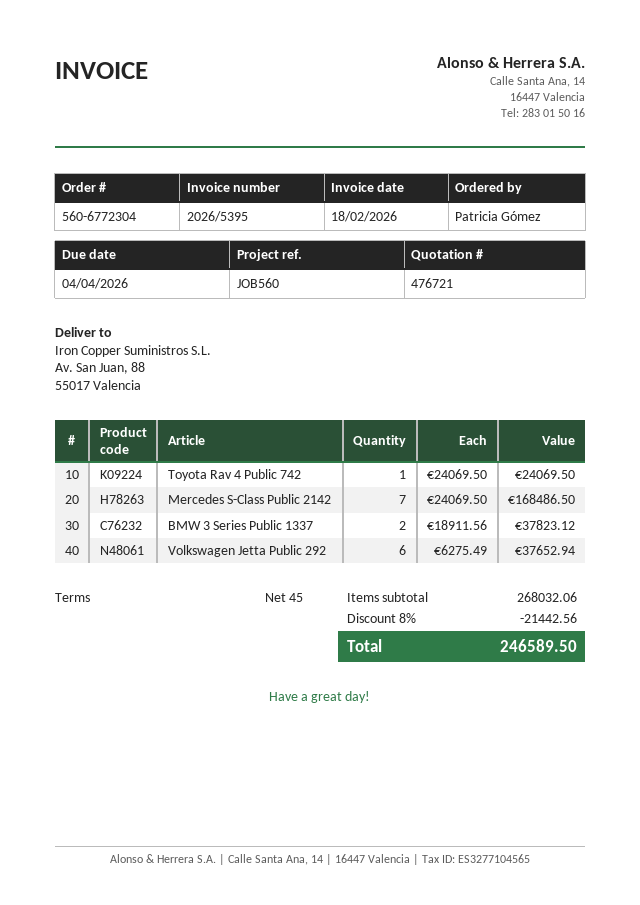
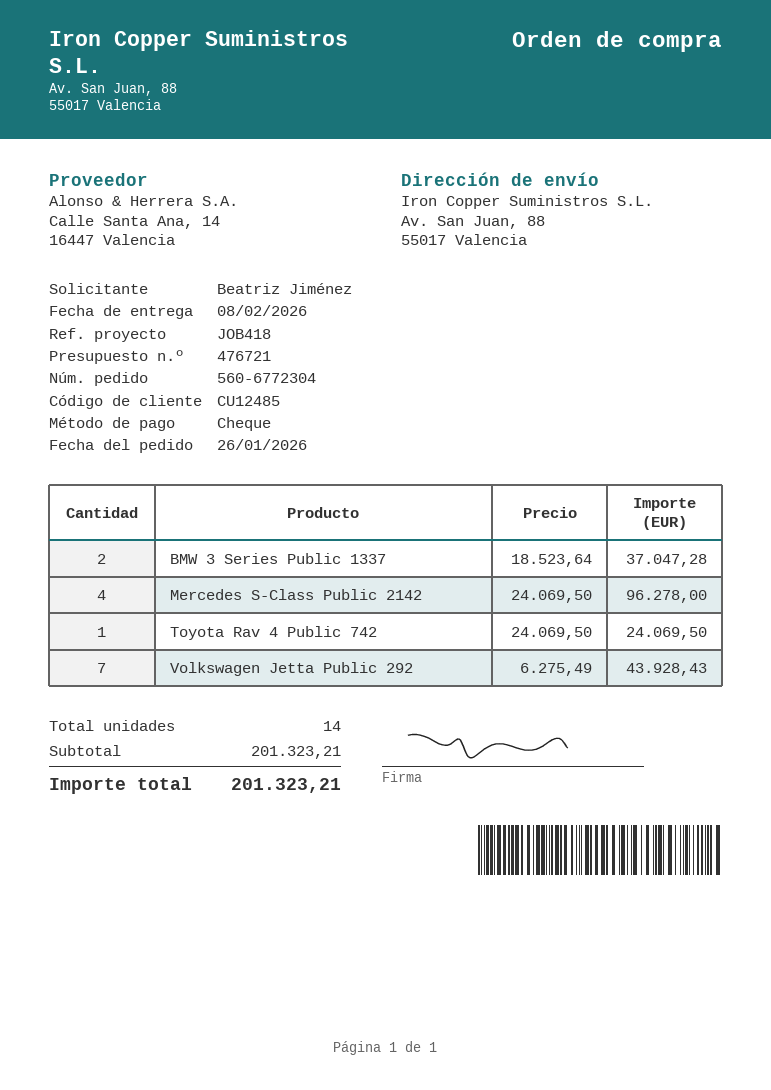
reference: JOB560 -> JOB418
ordered by: Patricia Gómez -> Beatriz Jiménez
Mercedes S-Class Public 2142: 7 x 24069.50 = 168486.50 -> 4 x 24069.50 = 96278.00
BMW 3 Series Public 1337: 2 x 18911.56 = 37823.12 -> 2 x 18523.64 = 37047.28
Volkswagen Jetta Public 292: 6 x 6275.49 = 37652.94 -> 7 x 6275.49 = 43928.43
subtotal: 268032.06 -> 201323.21
discount: 8% = 21442.56 -> none
total: 246589.50 -> 201323.21

